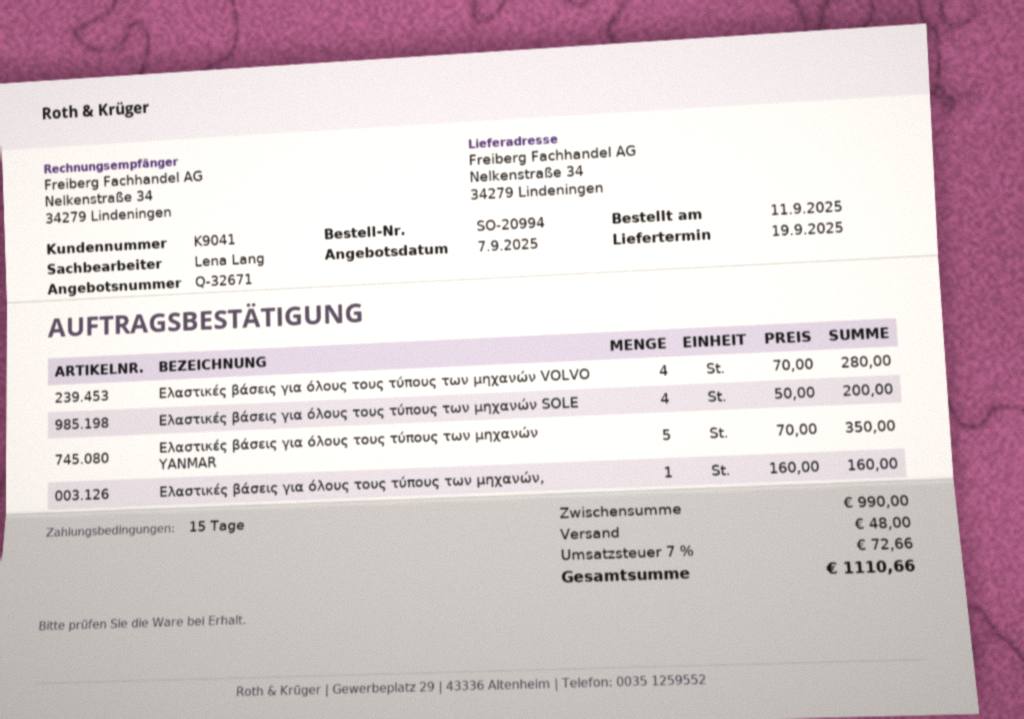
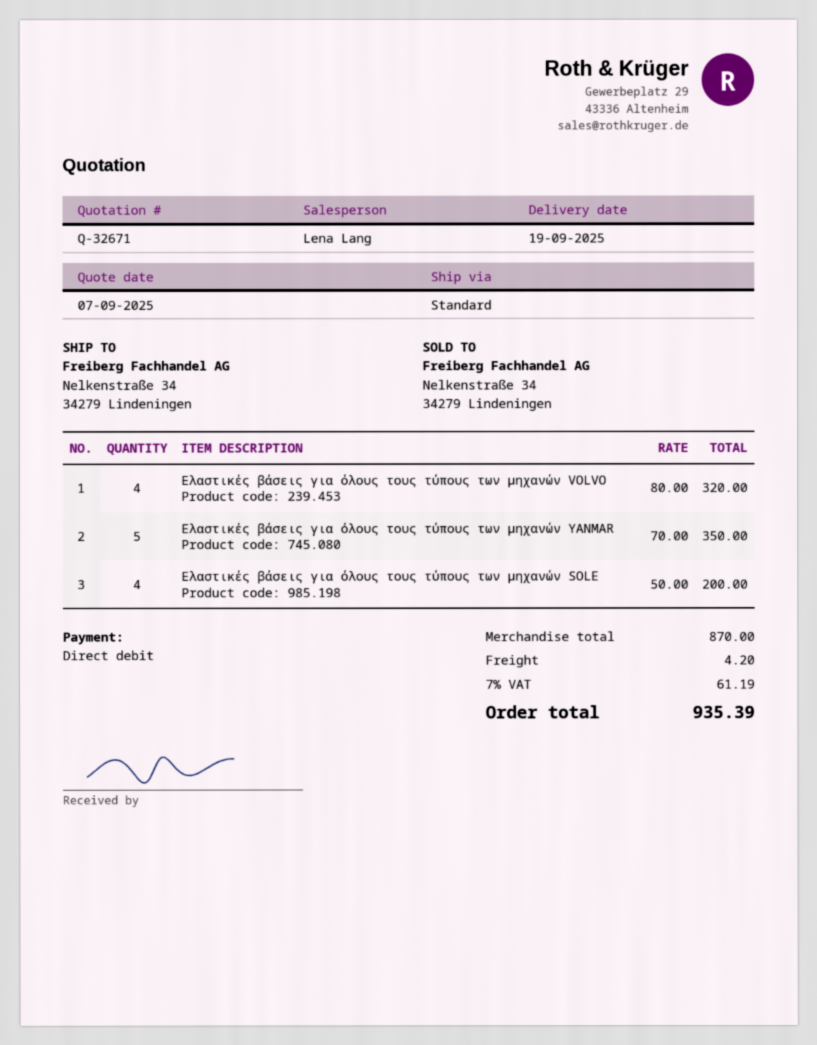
Ελαστικές βάσεις για όλους τους τύπους των μηχανών VOLVO: 4 x 70.00 = 280.00 -> 4 x 80.00 = 320.00
Ελαστικές βάσεις για όλους τους τύπους των μηχανών,: 1 x 160.00 = 160.00 -> none
subtotal: 990.00 -> 870.00
shipping: 48.00 -> 4.20
tax: 7% = 72.66 -> 7% = 61.19
total: 1110.66 -> 935.39

